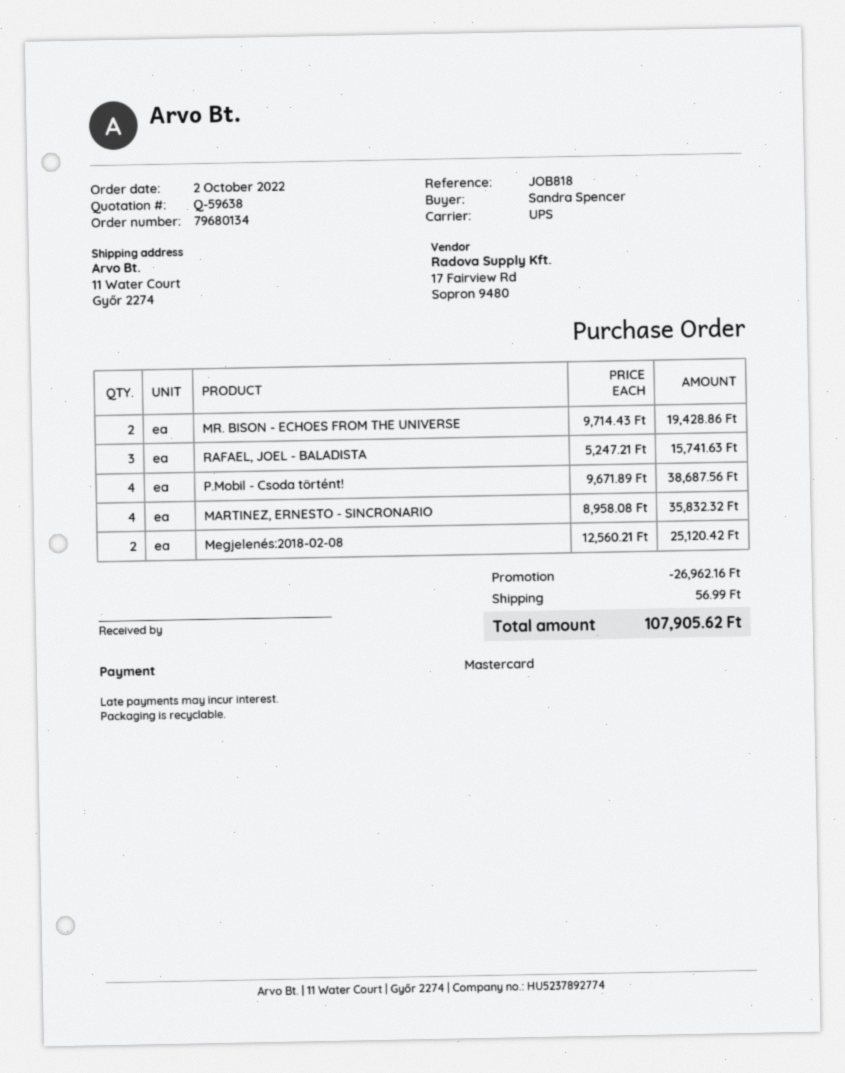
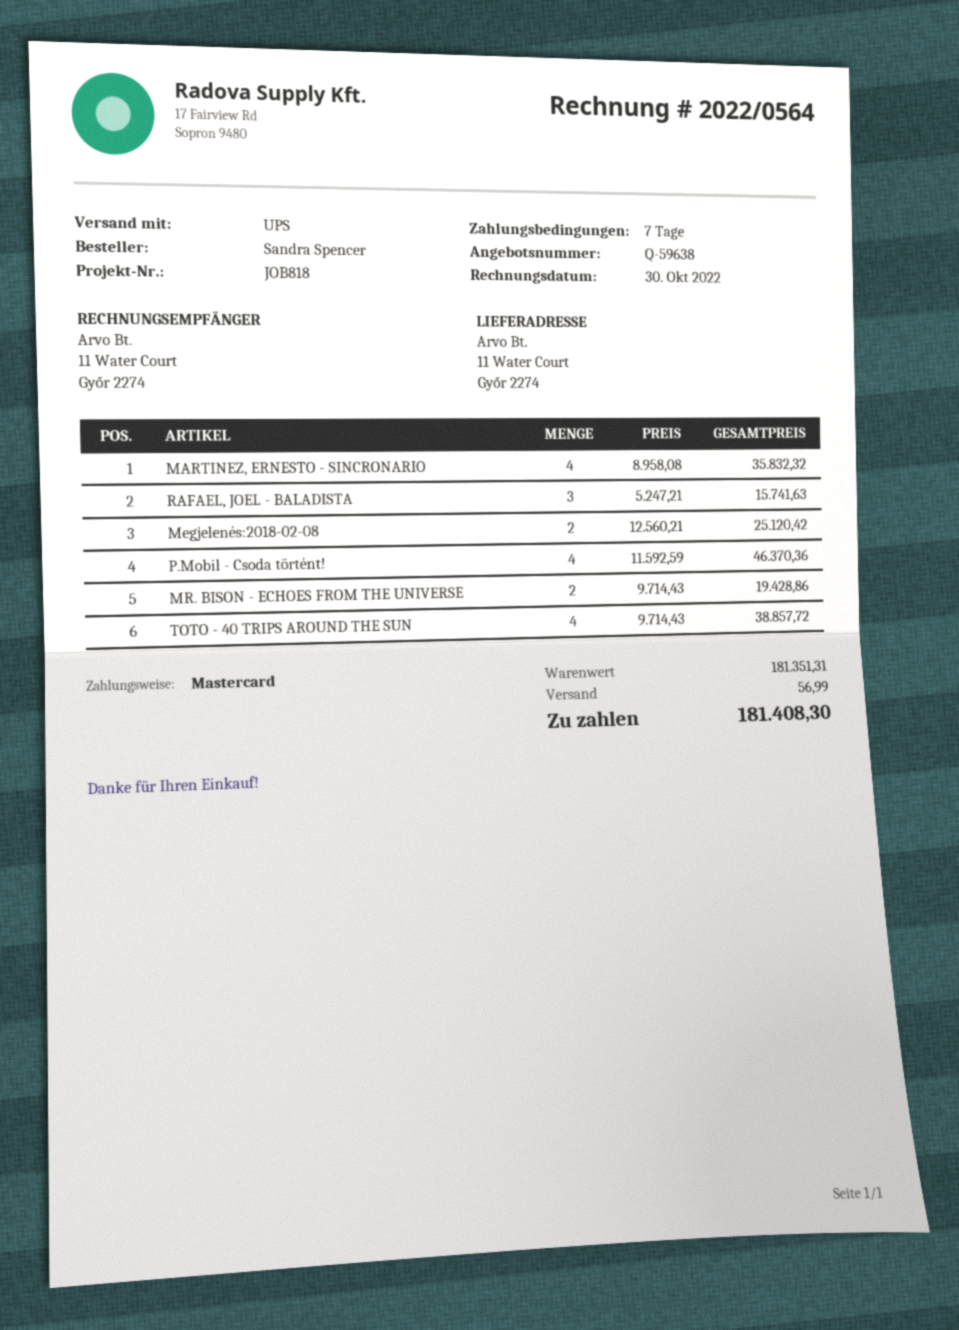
P.Mobil - Csoda történt!: 4 x 9671.89 = 38687.56 -> 4 x 11592.59 = 46370.36
TOTO - 40 TRIPS AROUND THE SUN: none -> 4 x 9714.43 = 38857.72
discount: 26962.16 -> none
total: 107905.62 -> 181408.30

